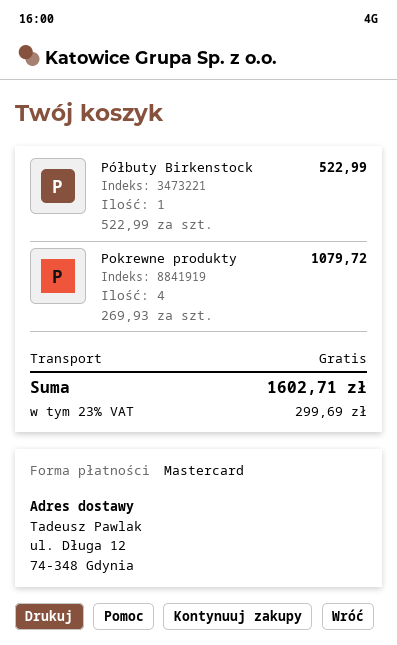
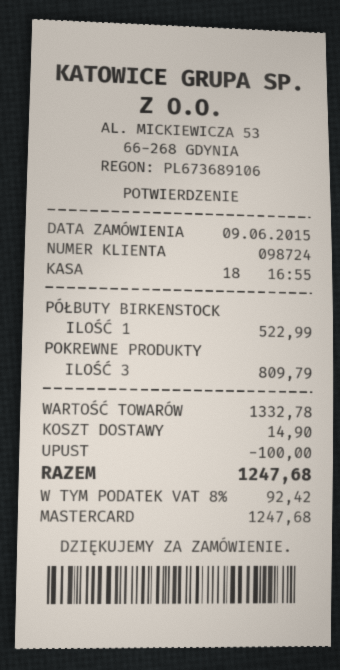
Pokrewne produkty: 4 for 1079.72 -> 3 for 809.79
discount: none -> 100.00
shipping: 0.00 -> 14.90
tax: 23% = 299.69 -> 8% = 92.42
total: 1602.71 -> 1247.68

